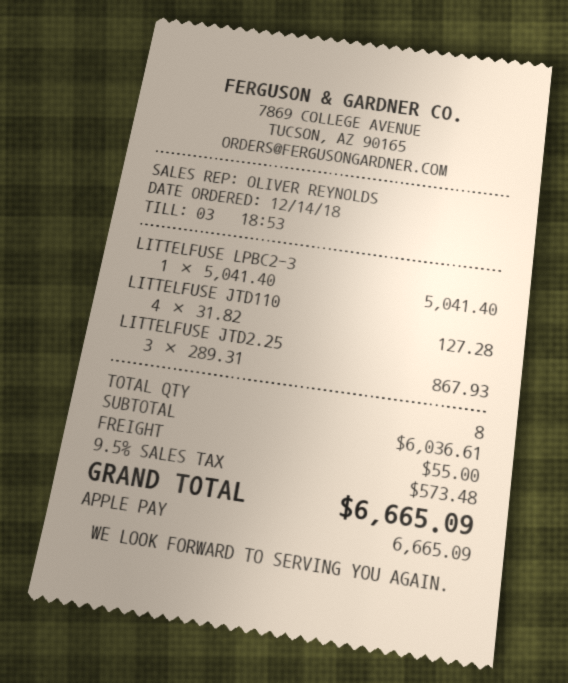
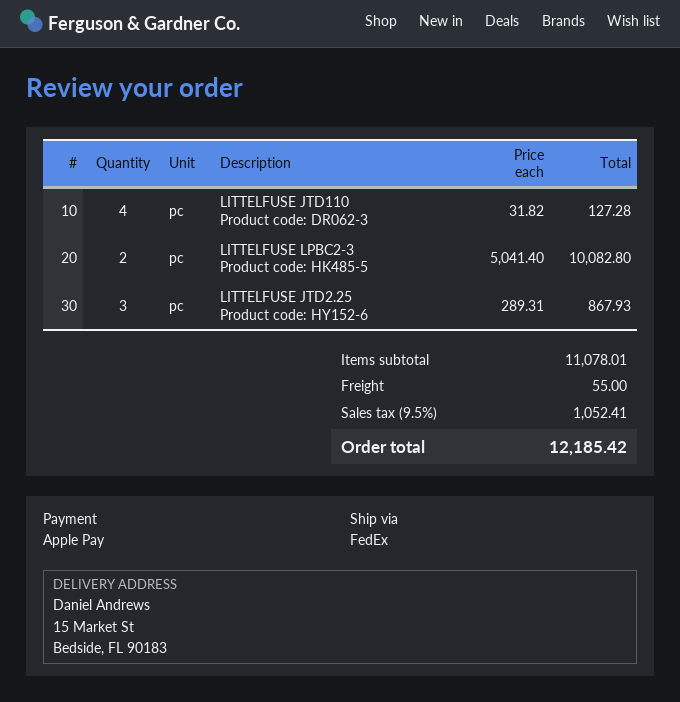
LITTELFUSE LPBC2-3: 1 x 5041.40 = 5041.40 -> 2 x 5041.40 = 10082.80
subtotal: 6036.61 -> 11078.01
tax: 9.5% = 573.48 -> 9.5% = 1052.41
total: 6665.09 -> 12185.42

